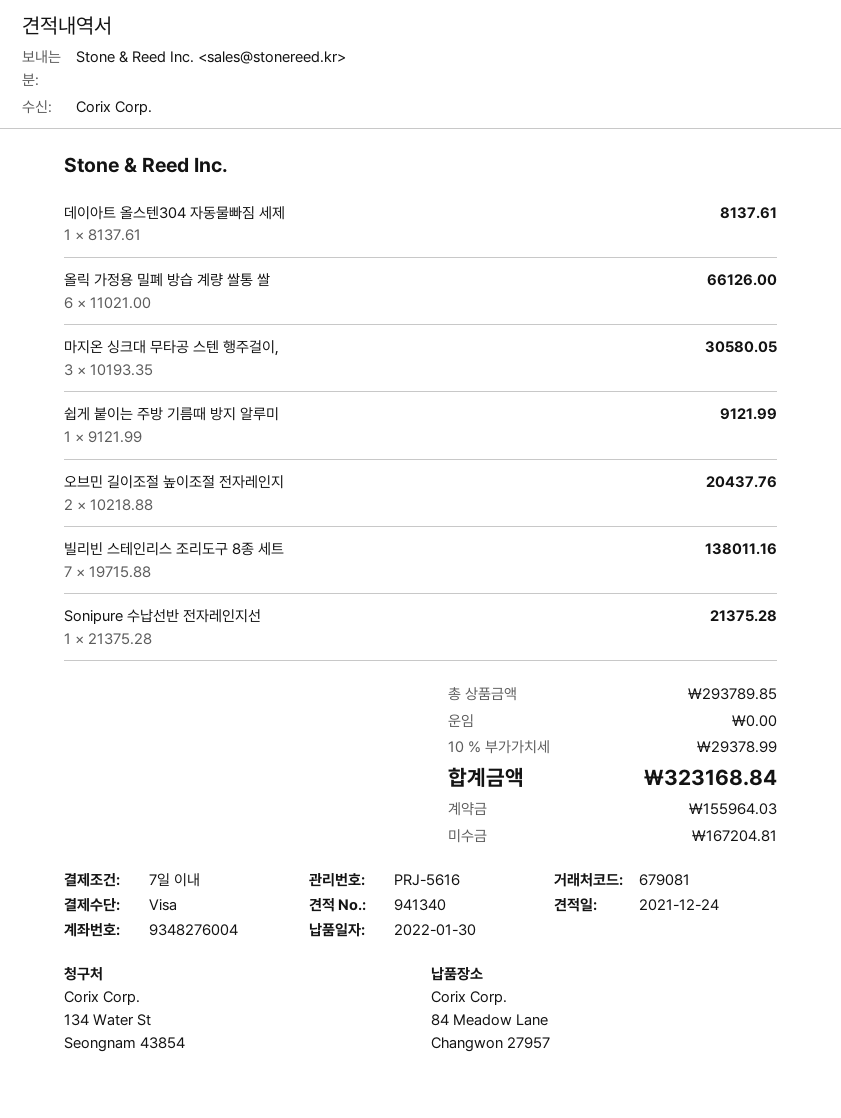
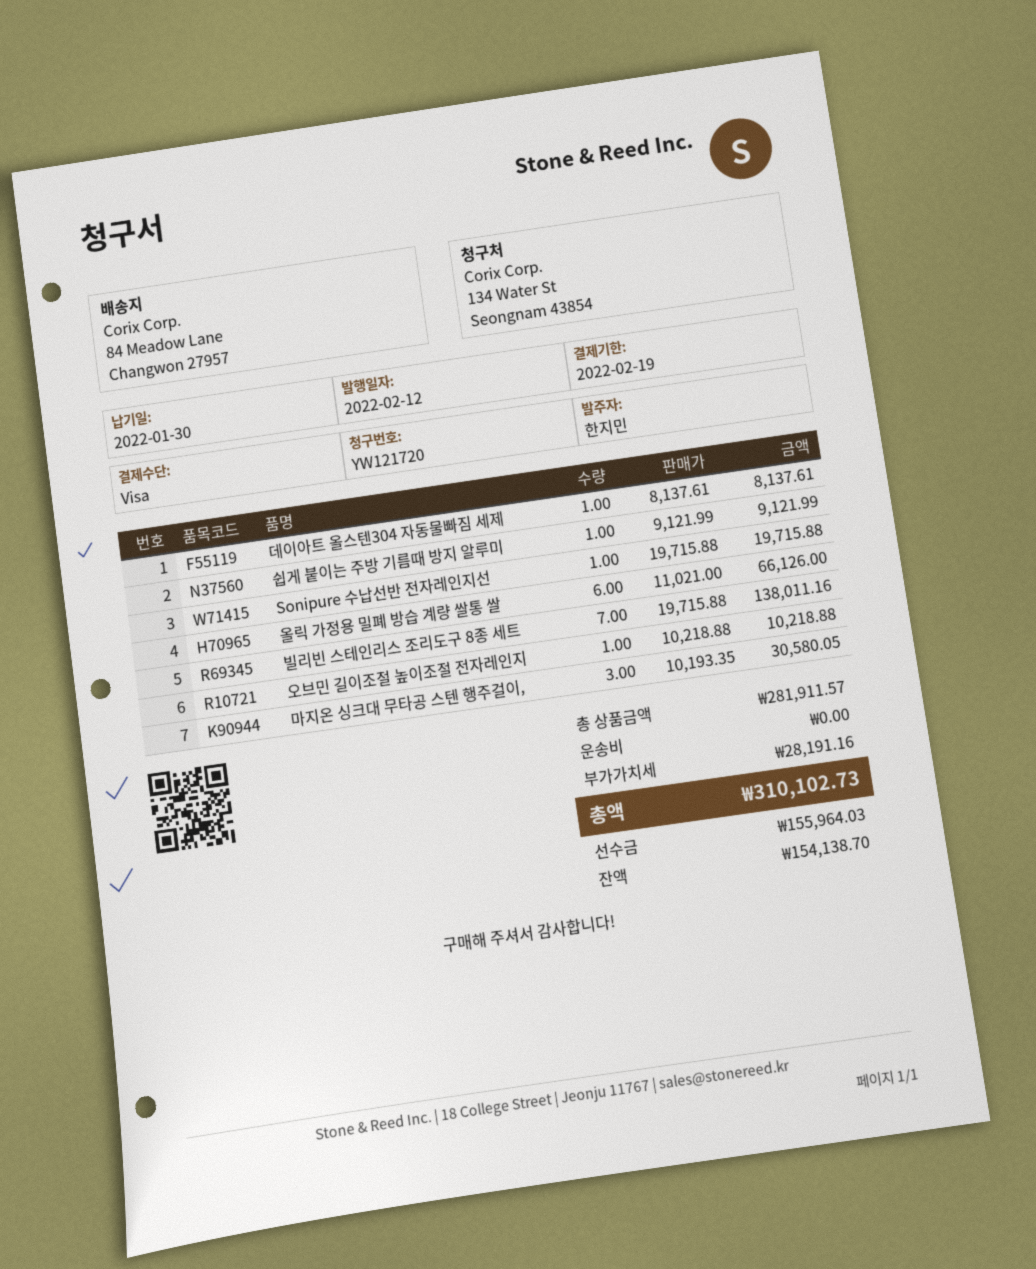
오브민 길이조절 높이조절 전자레인지: 2 x 10218.88 = 20437.76 -> 1 x 10218.88 = 10218.88
Sonipure 수납선반 전자레인지선: 1 x 21375.28 = 21375.28 -> 1 x 19715.88 = 19715.88
subtotal: 293789.85 -> 281911.57
tax: 29378.99 -> 28191.16
total: 323168.84 -> 310102.73
balance: 167204.81 -> 154138.70

